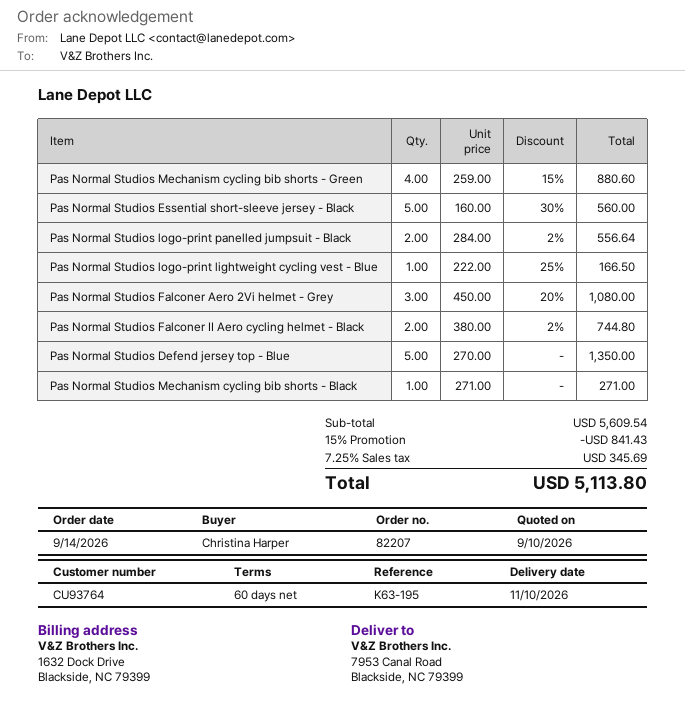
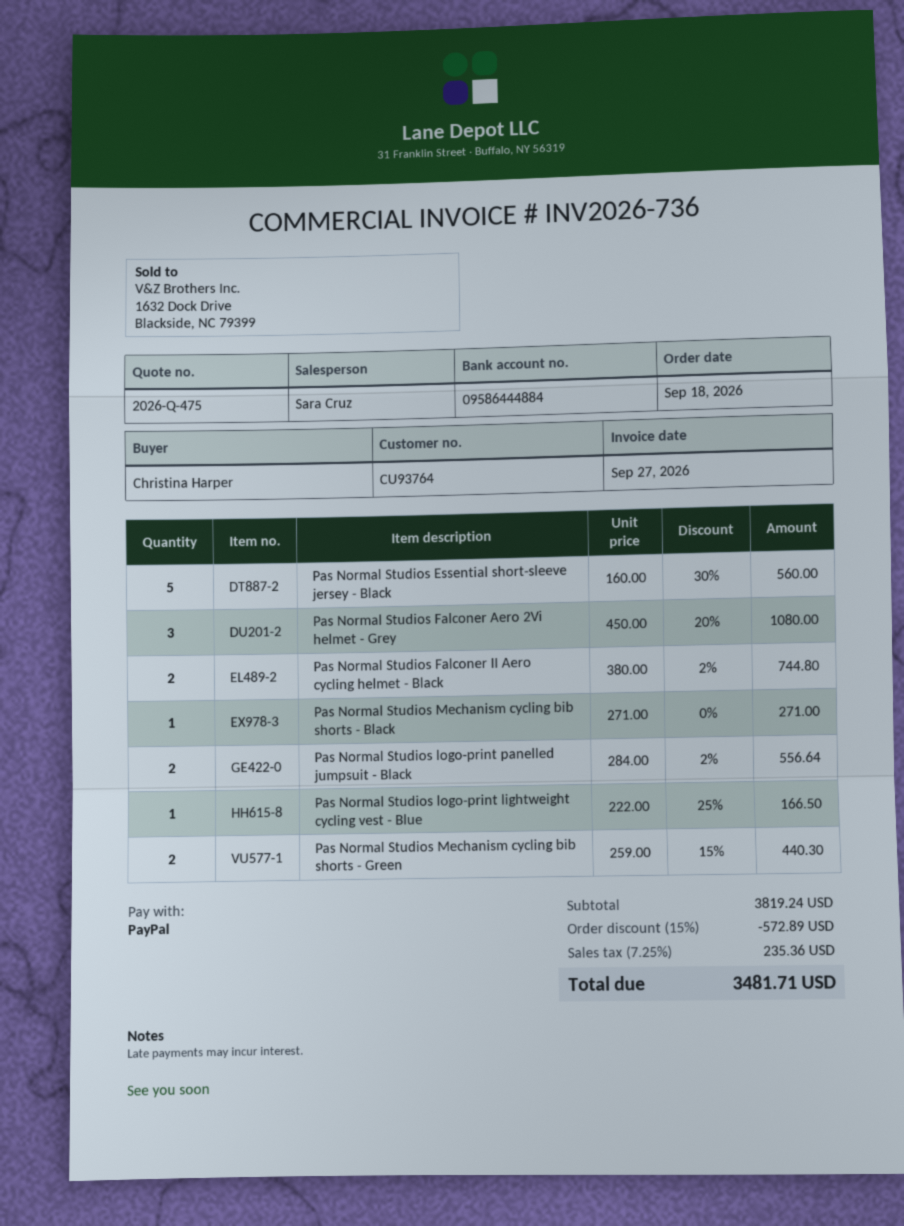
order date: 2026-09-14 -> 2026-09-18
Pas Normal Studios Mechanism cycling bib shorts - Green: 4 x 259.00 - 15% = 880.60 -> 2 x 259.00 - 15% = 440.30
Pas Normal Studios Defend jersey top - Blue: 5 x 270.00 = 1350.00 -> none
subtotal: 5609.54 -> 3819.24
discount: 15% = 841.43 -> 15% = 572.89
tax: 7.25% = 345.69 -> 7.25% = 235.36
total: 5113.80 -> 3481.71

